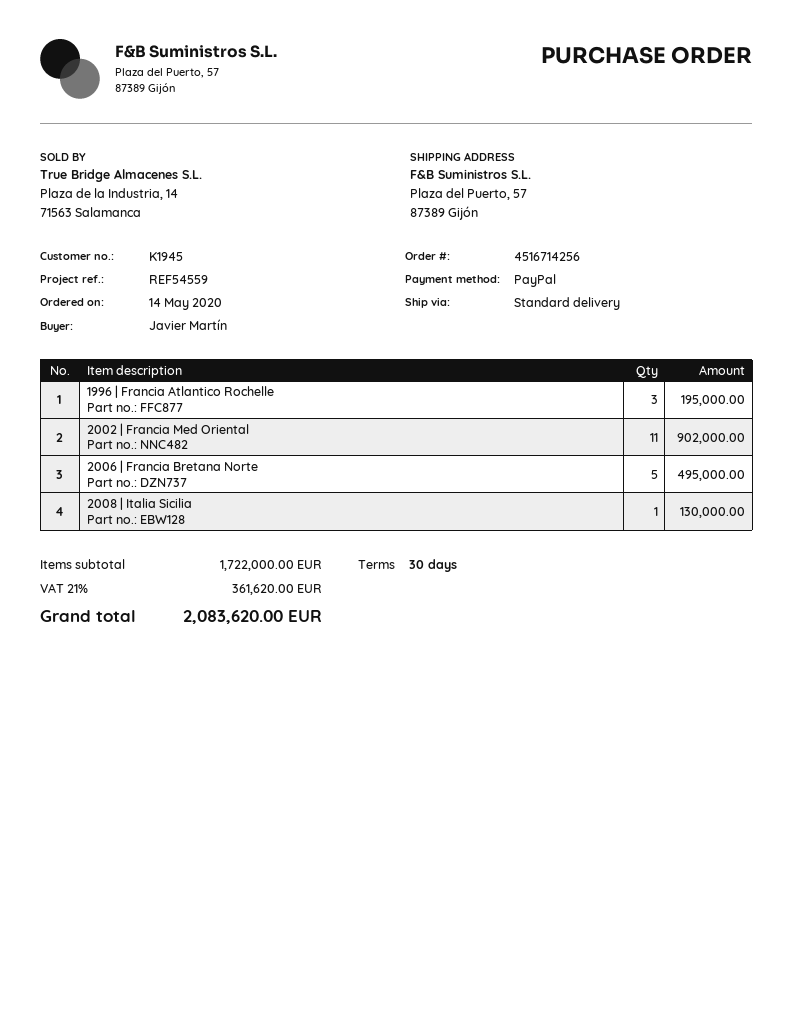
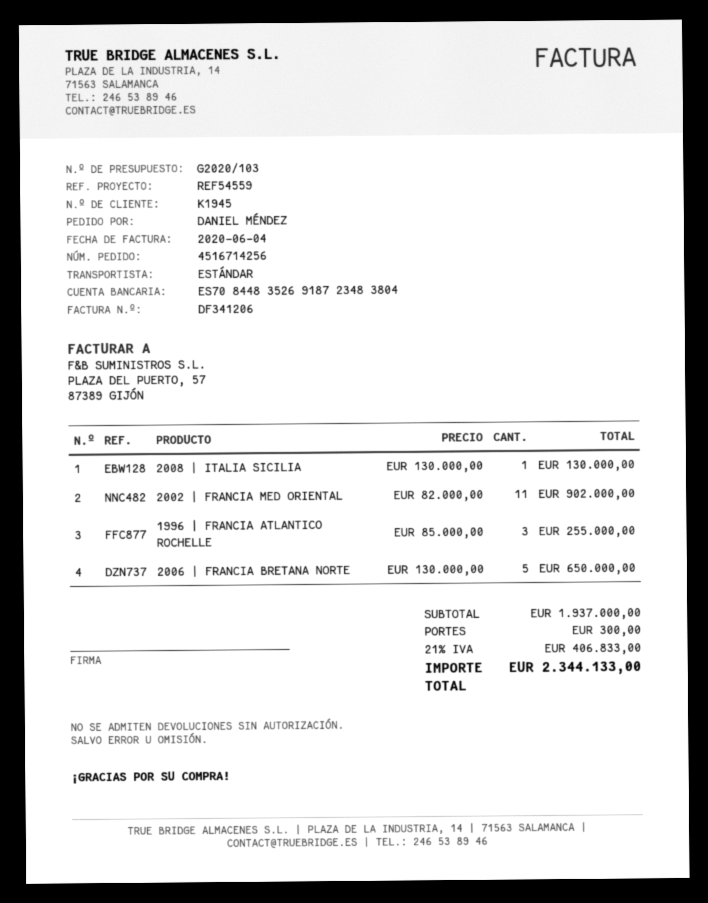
ordered by: Javier Martín -> DANIEL MÉNDEZ
1996 | Francia Atlantico Rochelle: 3 for 195000.00 -> 3 for 255000.00
2006 | Francia Bretana Norte: 5 for 495000.00 -> 5 for 650000.00
subtotal: 1722000.00 -> 1937000.00
shipping: none -> 300.00
tax: 21% = 361620.00 -> 21% = 406833.00
total: 2083620.00 -> 2344133.00

